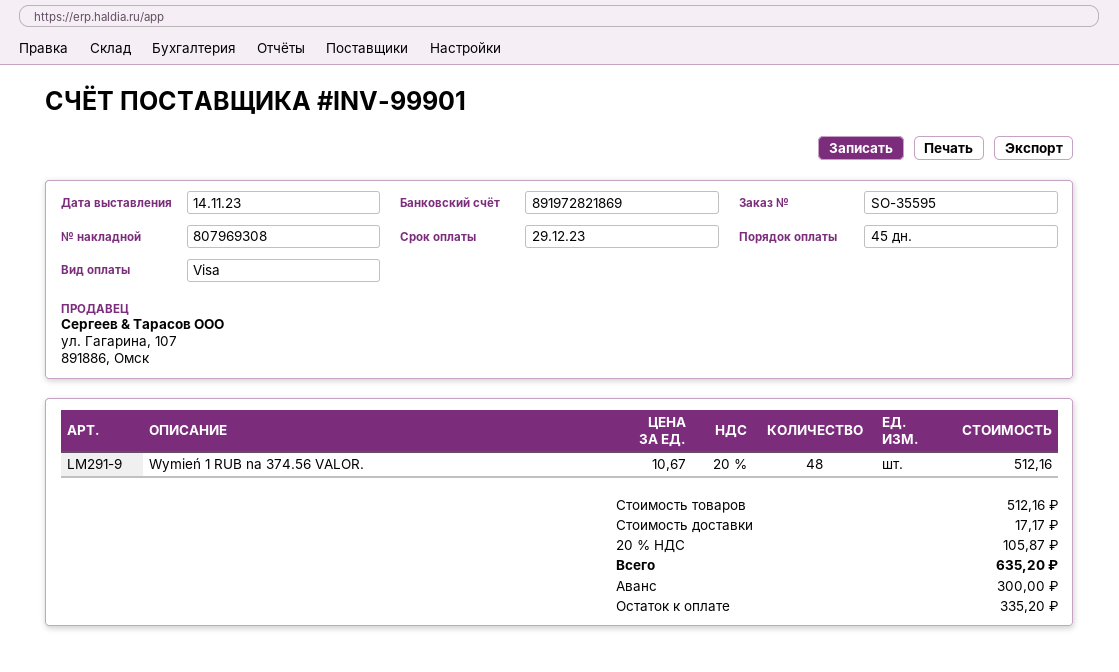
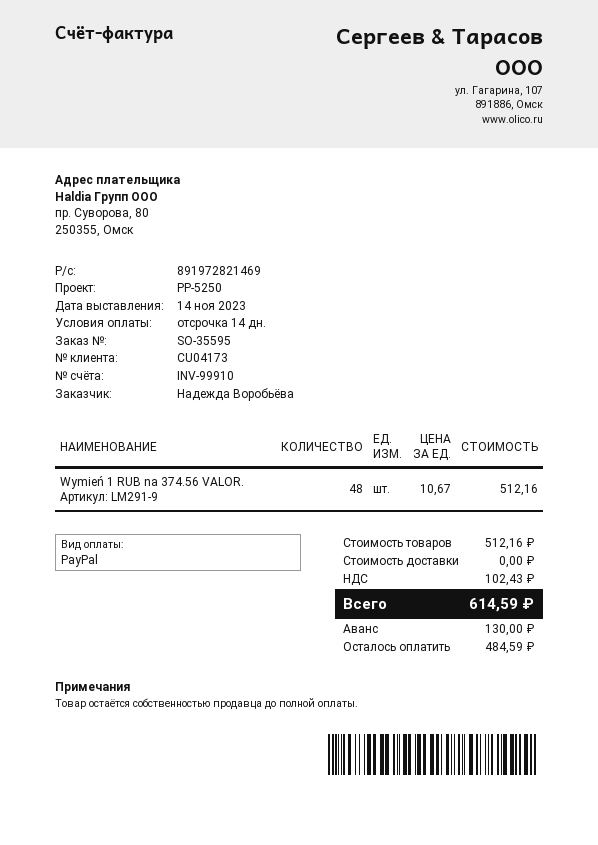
invoice number: INV-99901 -> INV-99910
payment terms: 45 days -> 14 days
payment method: Visa -> PayPal
bank account: 891972821869 -> 891972821469
shipping: 17.17 -> 0.00
tax: 105.87 -> 102.43
total: 635.20 -> 614.59
deposit: 300.00 -> 130.00
balance: 335.20 -> 484.59

